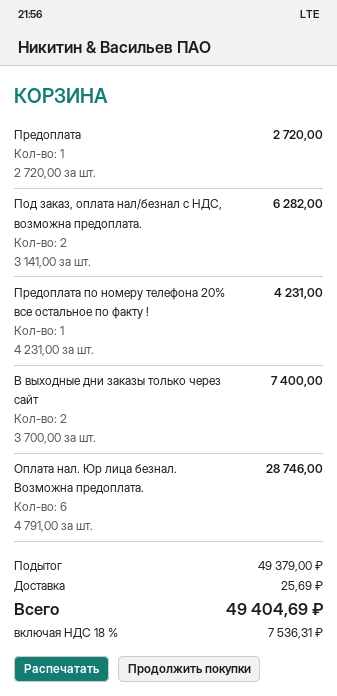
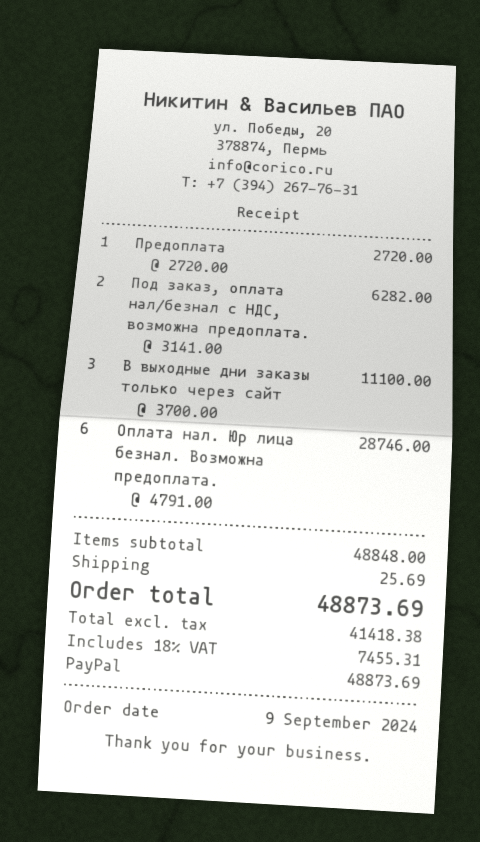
Предоплата по номеру телефона 20% все остальное по факту !: 1 x 4231.00 = 4231.00 -> none
В выходные дни заказы только через сайт: 2 x 3700.00 = 7400.00 -> 3 x 3700.00 = 11100.00
subtotal: 49379.00 -> 48848.00
tax: 18% = 7536.31 -> 18% = 7455.31
total: 49404.69 -> 48873.69

